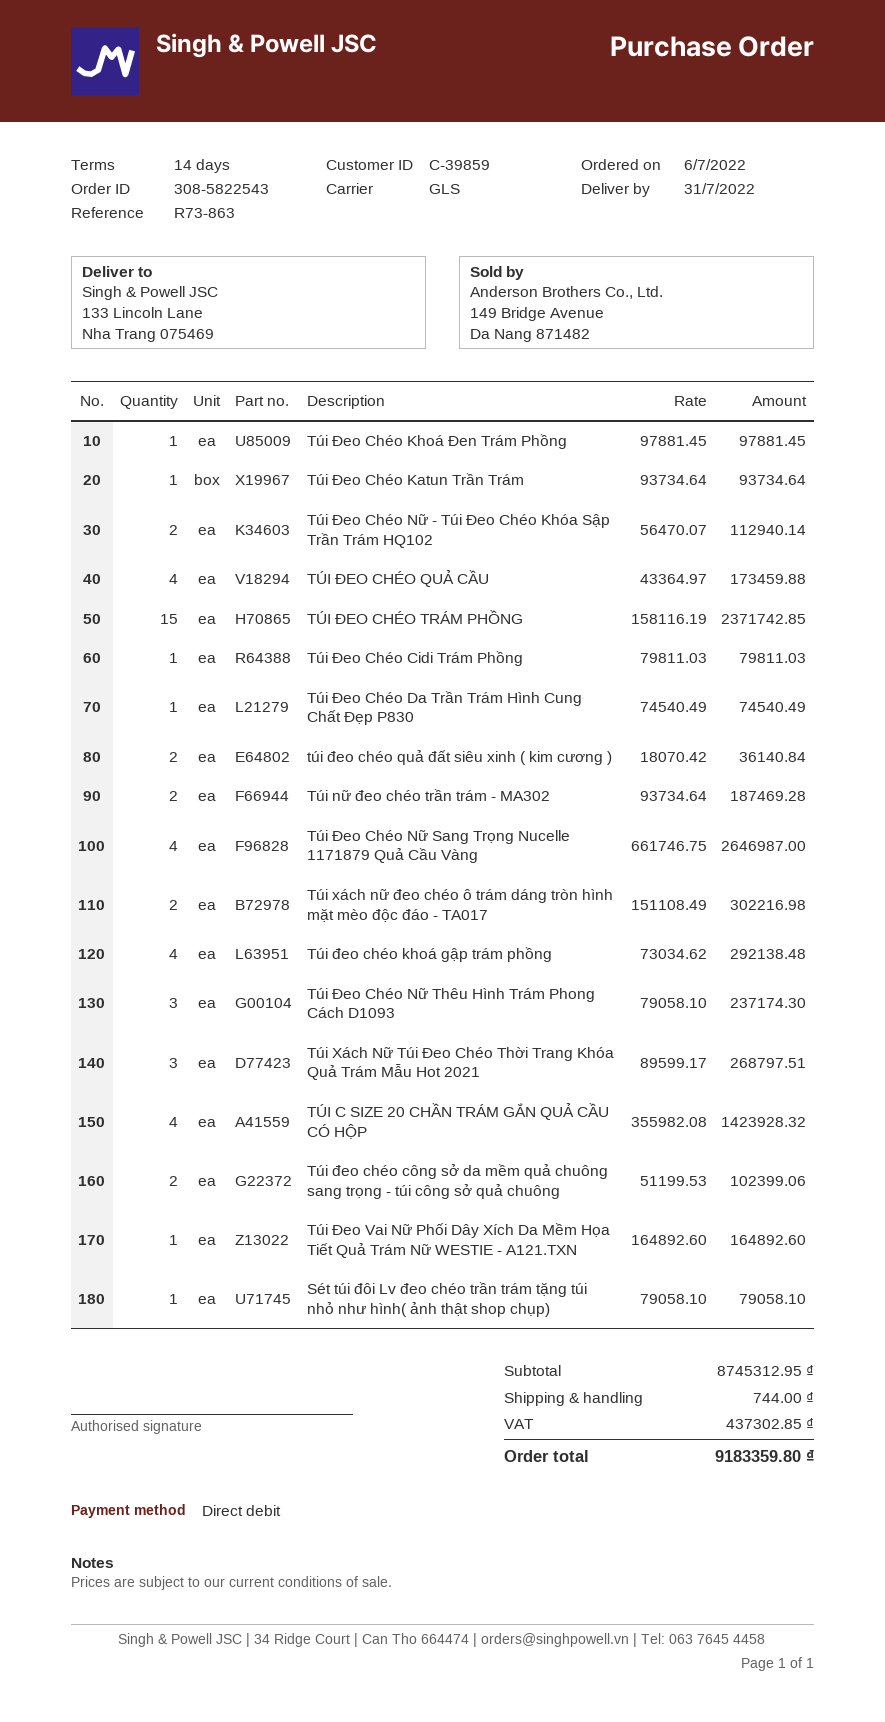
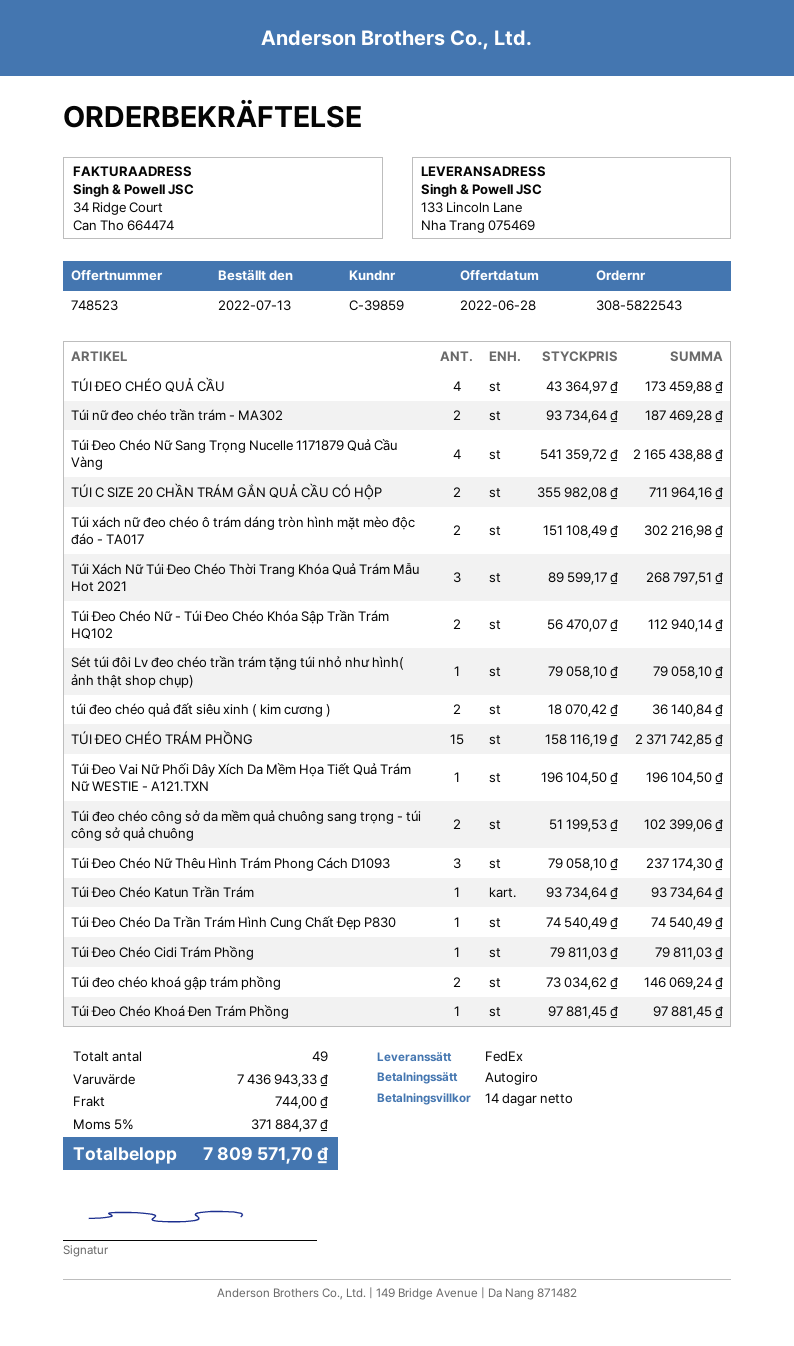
order date: 2022-07-06 -> 2022-07-13
shipping method: GLS -> FedEx
Túi Đeo Chéo Nữ Sang Trọng Nucelle 1171879 Quả Cầu Vàng: 4 x 661746.75 = 2646987.00 -> 4 x 541359.72 = 2165438.88
Túi đeo chéo khoá gập trám phồng: 4 x 73034.62 = 292138.48 -> 2 x 73034.62 = 146069.24
TÚI C SIZE 20 CHẦN TRÁM GẮN QUẢ CẦU CÓ HỘP: 4 x 355982.08 = 1423928.32 -> 2 x 355982.08 = 711964.16
Túi Đeo Vai Nữ Phối Dây Xích Da Mềm Họa Tiết Quả Trám Nữ WESTIE - A121.TXN: 1 x 164892.60 = 164892.60 -> 1 x 196104.50 = 196104.50
subtotal: 8745312.95 -> 7436943.33
tax: 437302.85 -> 371884.37
total: 9183359.80 -> 7809571.70

